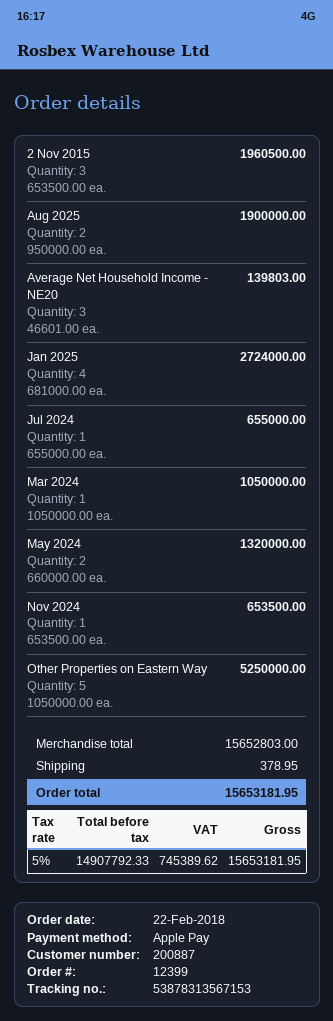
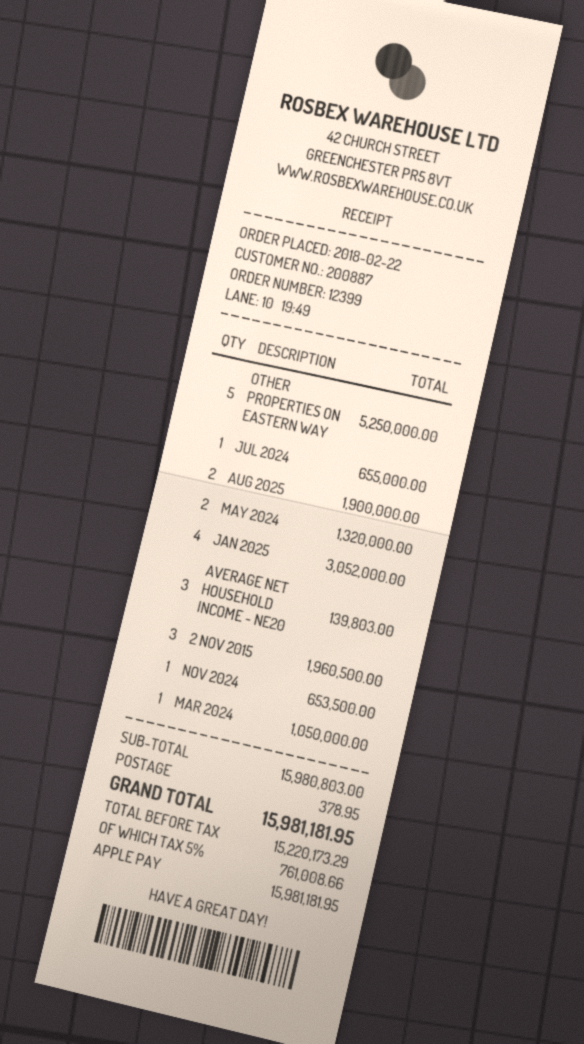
Jan 2025: 4 for 2724000.00 -> 4 for 3052000.00
subtotal: 15652803.00 -> 15980803.00
net: 14907792.33 -> 15220173.29
tax: 5% = 745389.62 -> 5% = 761008.66
total: 15653181.95 -> 15981181.95

